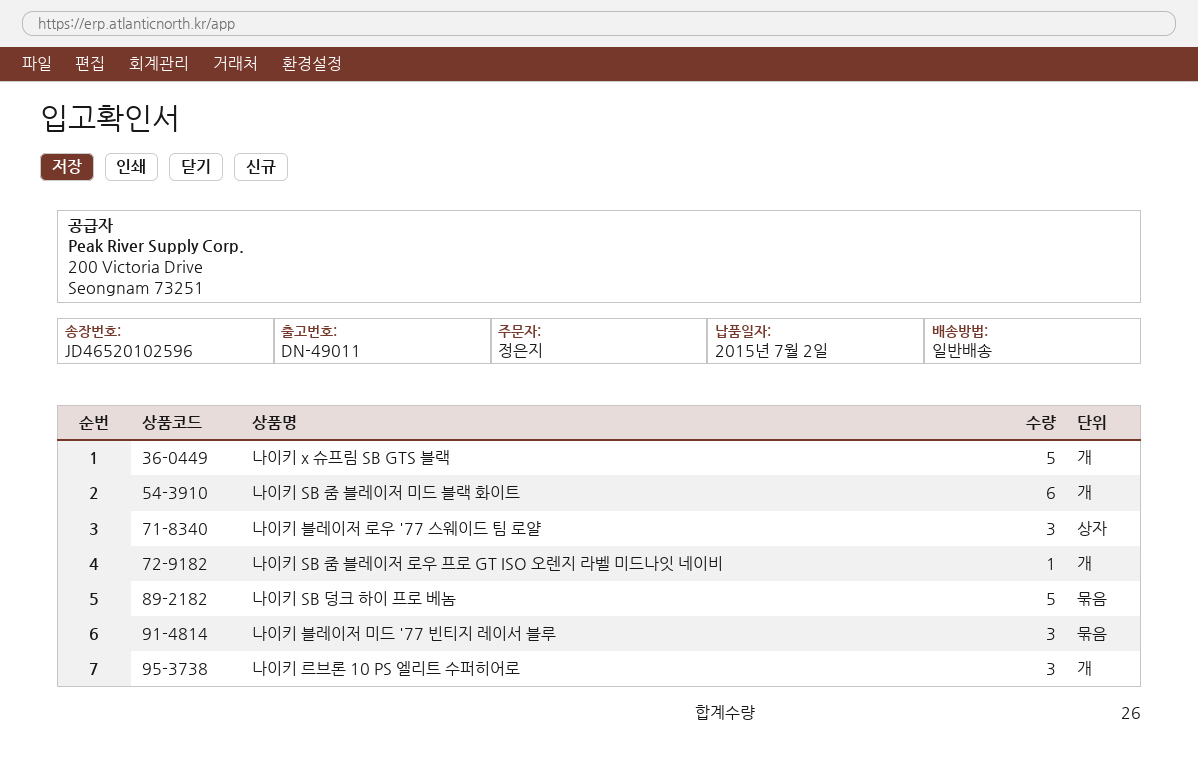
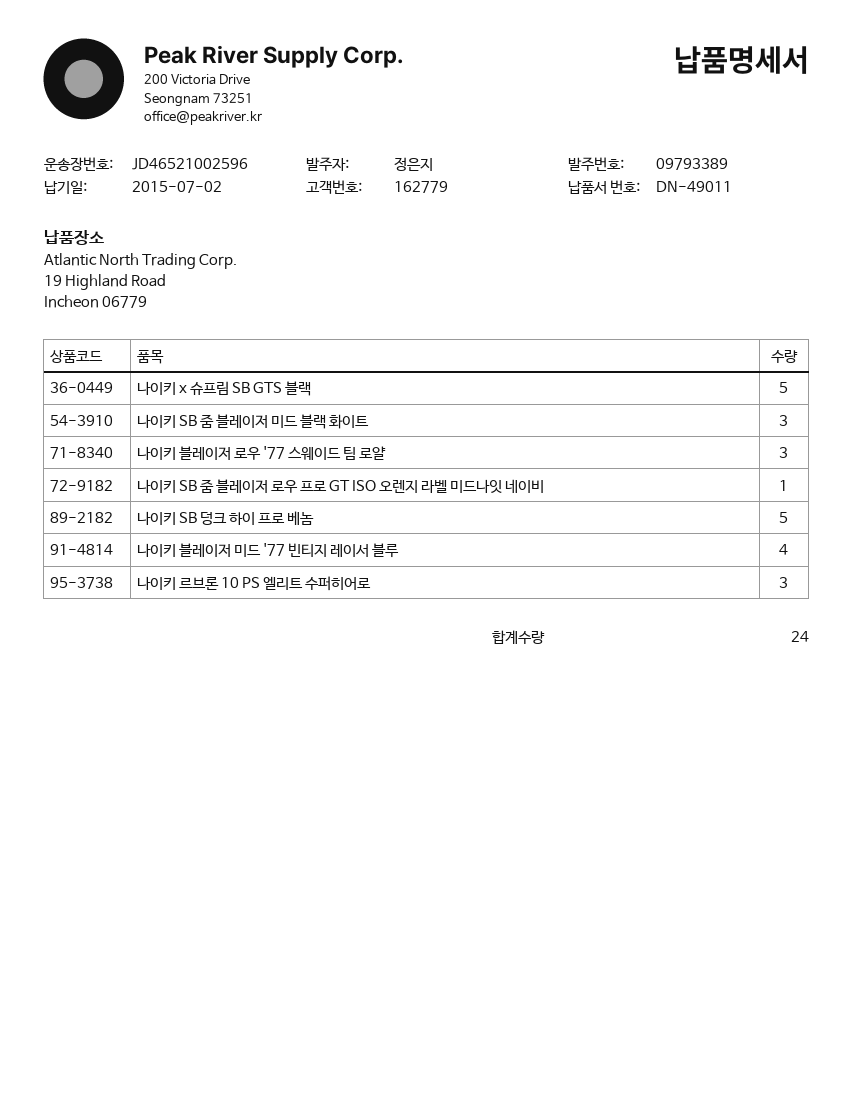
tracking number: JD46520102596 -> JD46521002596
나이키 SB 줌 블레이저 미드 블랙 화이트: 6 -> 3
나이키 블레이저 미드 '77 빈티지 레이서 블루: 3 -> 4
total quantity: 26 -> 24

